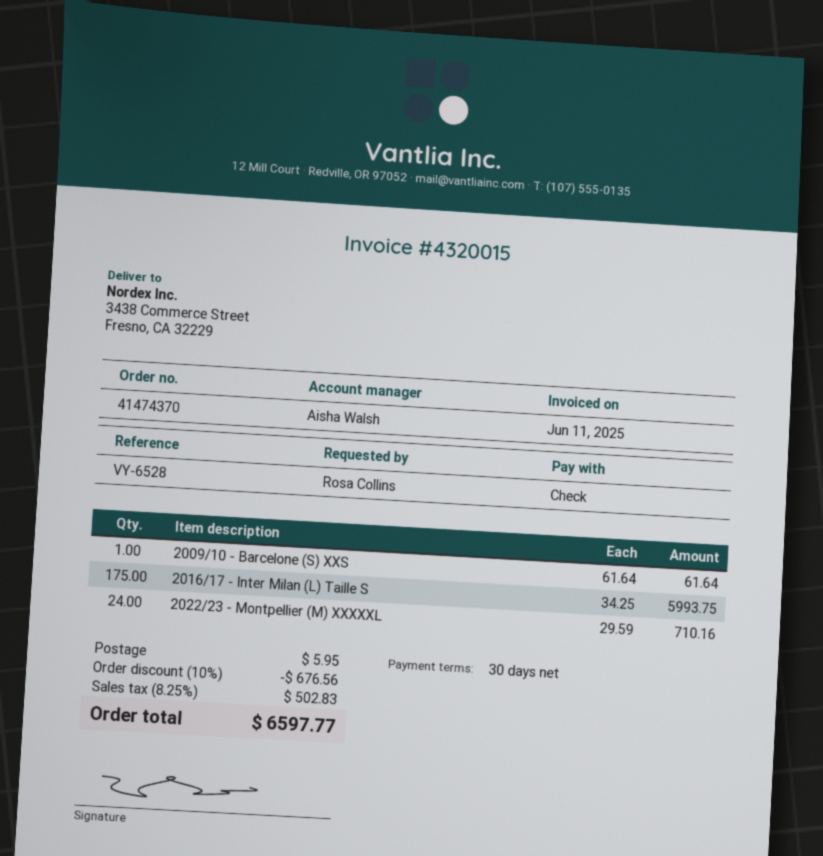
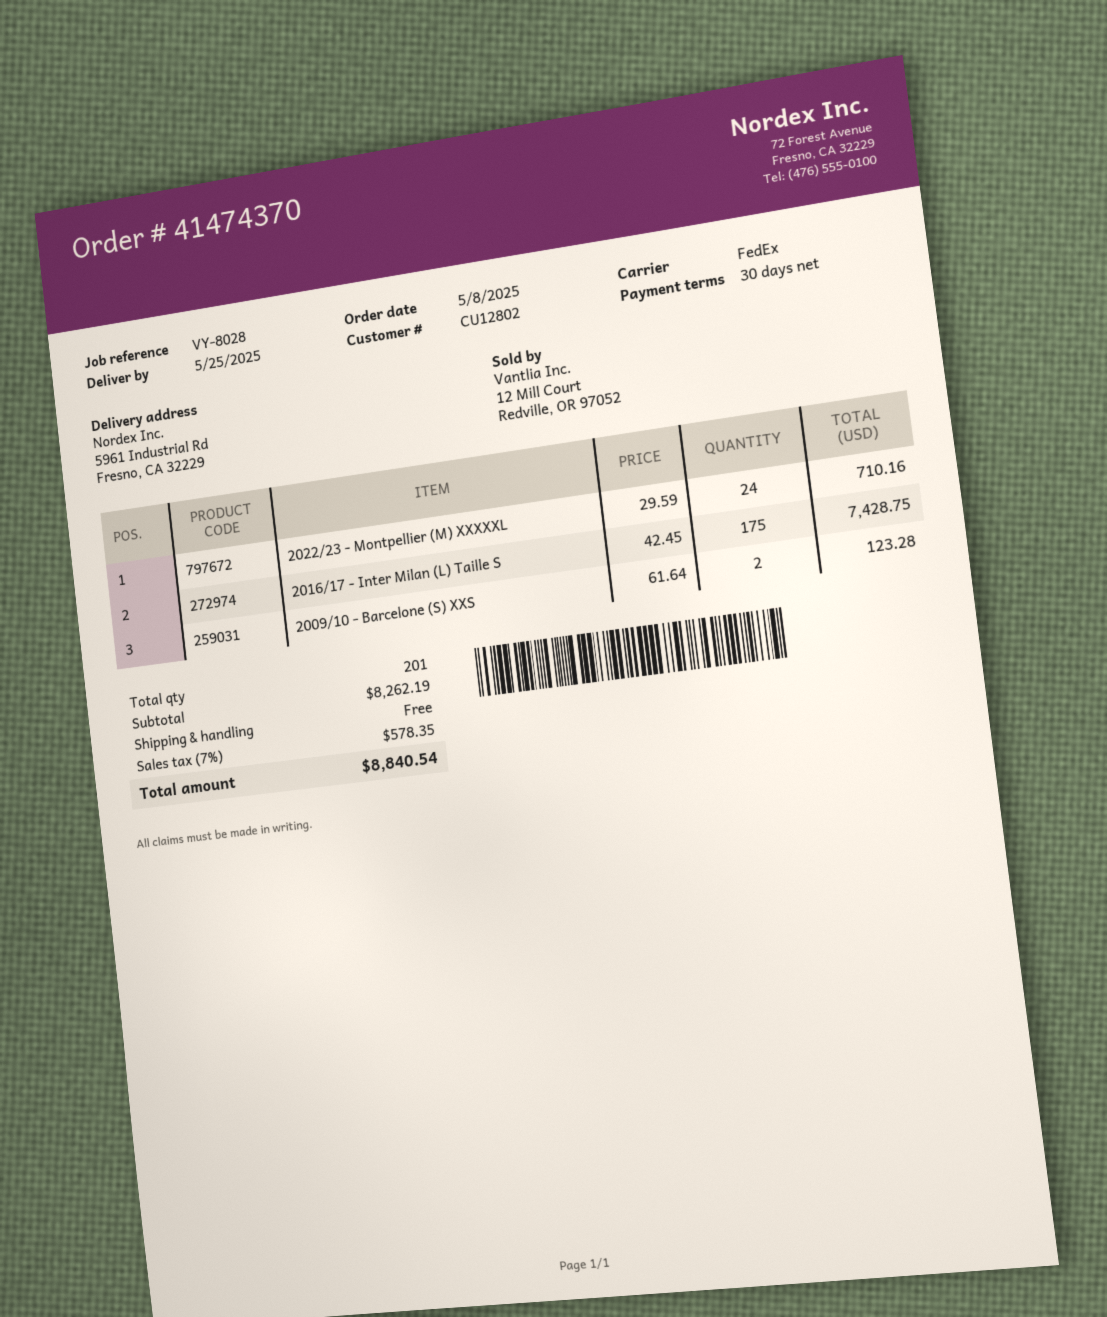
reference: VY-6528 -> VY-8028
ship to: 3438 Commerce Street, Fresno, CA 32229 -> 5961 Industrial Rd, Fresno, CA 32229
2009/10 - Barcelone (S) XXS: 1 x 61.64 = 61.64 -> 2 x 61.64 = 123.28
2016/17 - Inter Milan (L) Taille S: 175 x 34.25 = 5993.75 -> 175 x 42.45 = 7428.75
discount: 10% = 676.56 -> none
shipping: 5.95 -> 0.00
tax: 8.25% = 502.83 -> 7% = 578.35
total: 6597.77 -> 8840.54

